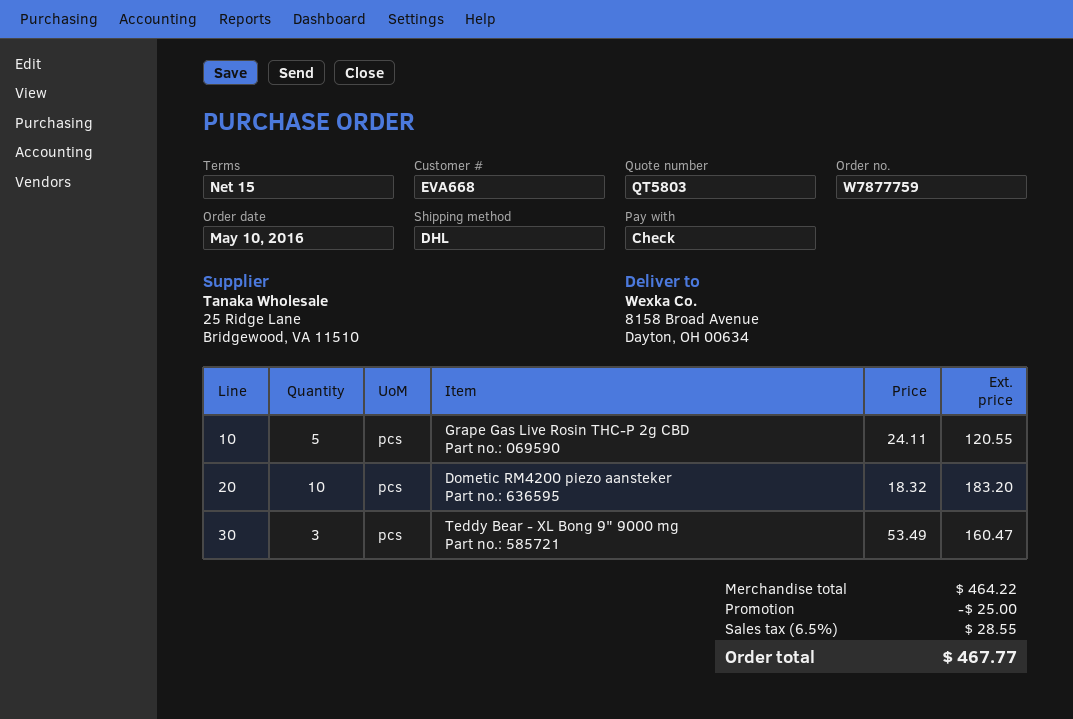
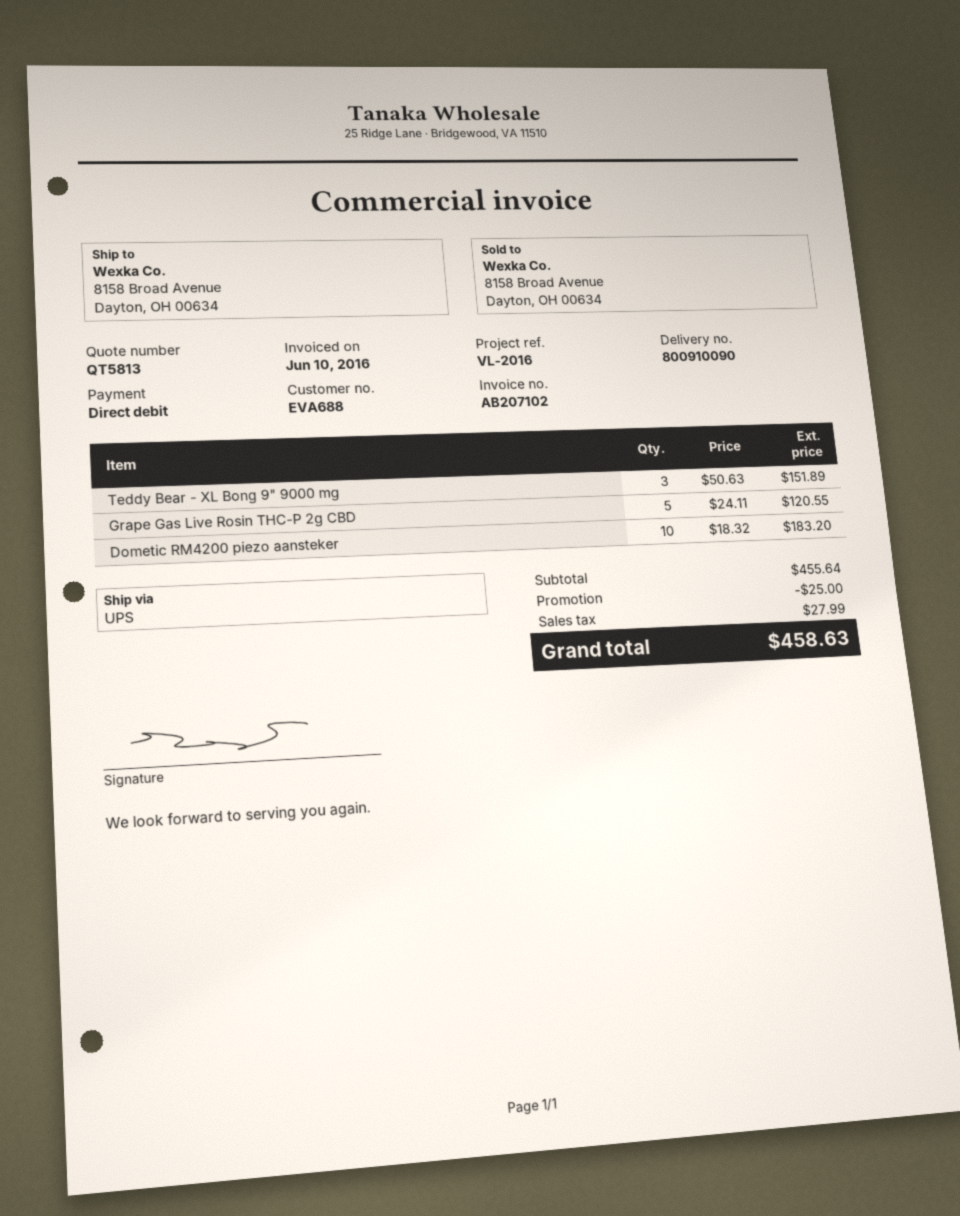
quote number: QT5803 -> QT5813
customer number: EVA668 -> EVA688
payment method: cheque -> direct debit
shipping method: DHL -> UPS
Teddy Bear - XL Bong 9" 9000 mg: 3 x 53.49 = 160.47 -> 3 x 50.63 = 151.89
subtotal: 464.22 -> 455.64
tax: 28.55 -> 27.99
total: 467.77 -> 458.63

